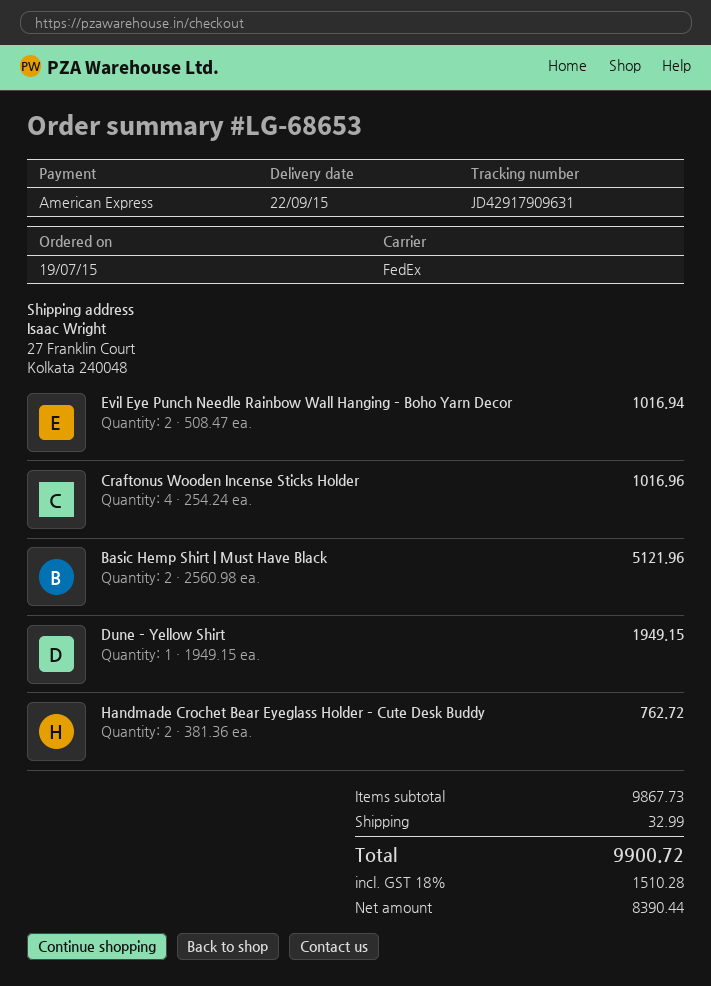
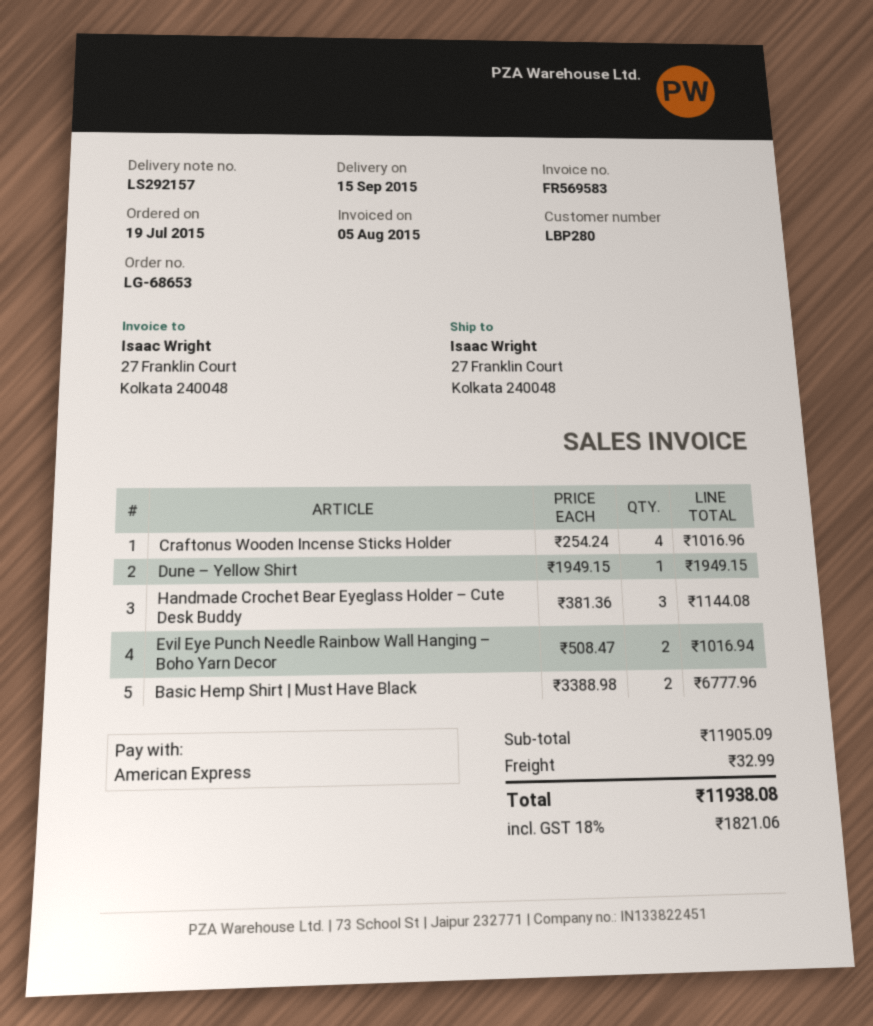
delivery date: 2015-09-22 -> 2015-09-15
Basic Hemp Shirt | Must Have Black: 2 x 2560.98 = 5121.96 -> 2 x 3388.98 = 6777.96
Handmade Crochet Bear Eyeglass Holder – Cute Desk Buddy: 2 x 381.36 = 762.72 -> 3 x 381.36 = 1144.08
subtotal: 9867.73 -> 11905.09
tax: 18% = 1510.28 -> 18% = 1821.06
total: 9900.72 -> 11938.08

